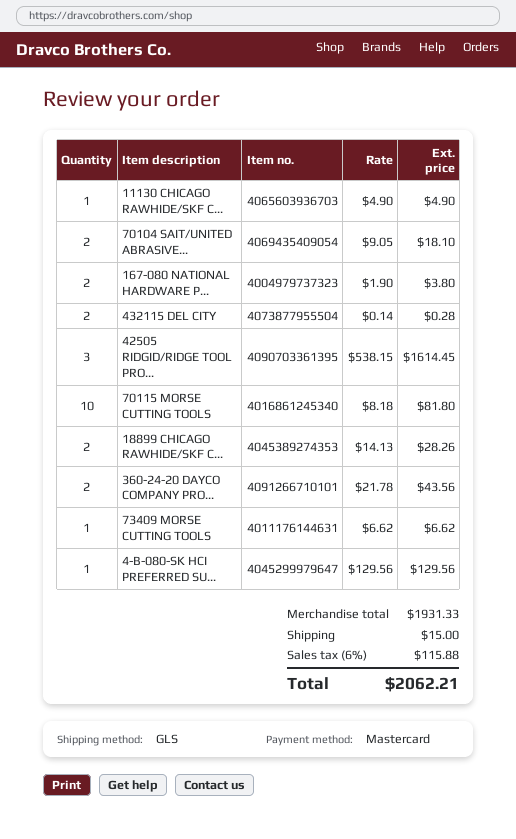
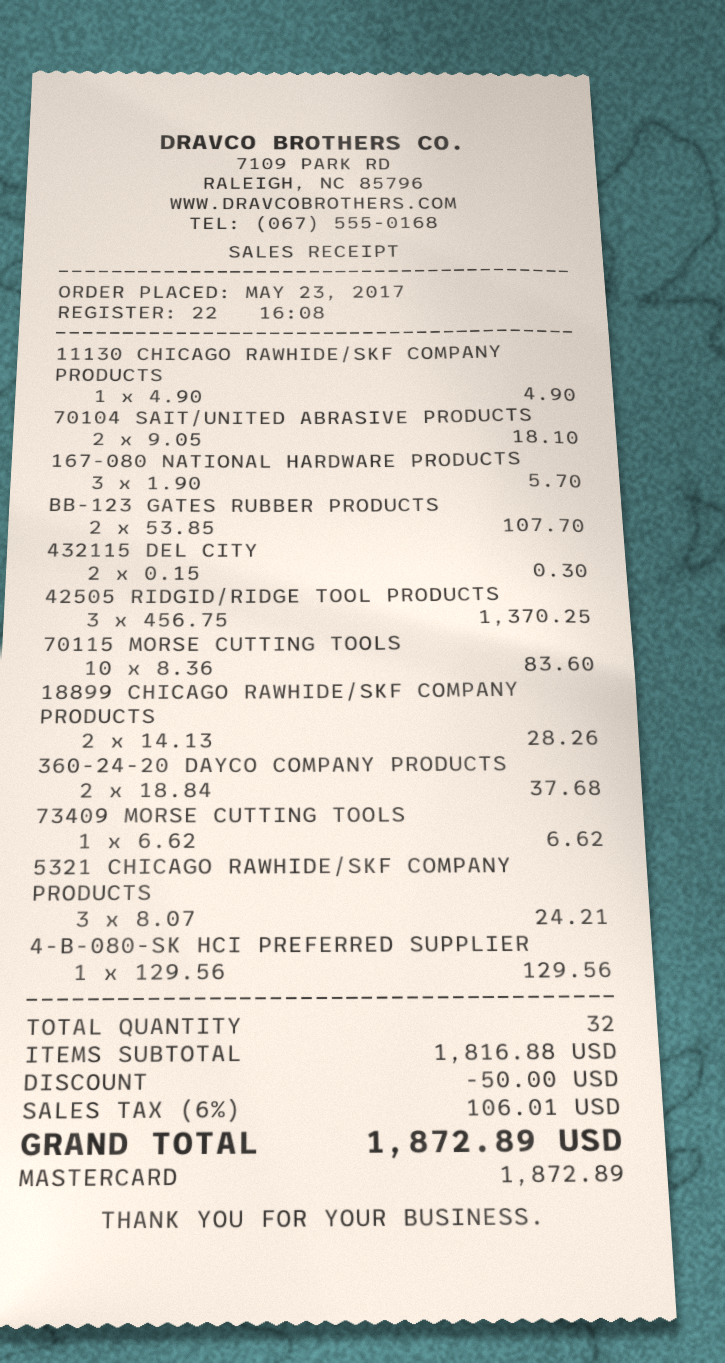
167-080 NATIONAL HARDWARE P...: 2 x 1.90 = 3.80 -> 3 x 1.90 = 5.70
432115 DEL CITY: 2 x 0.14 = 0.28 -> 2 x 0.15 = 0.30
42505 RIDGID/RIDGE TOOL PRO...: 3 x 538.15 = 1614.45 -> 3 x 456.75 = 1370.25
70115 MORSE CUTTING TOOLS: 10 x 8.18 = 81.80 -> 10 x 8.36 = 83.60
360-24-20 DAYCO COMPANY PRO...: 2 x 21.78 = 43.56 -> 2 x 18.84 = 37.68
BB-123 GATES RUBBER PRODUCTS: none -> 2 x 53.85 = 107.70
5321 CHICAGO RAWHIDE/SKF COMPANY PRODUCTS: none -> 3 x 8.07 = 24.21
subtotal: 1931.33 -> 1816.88
discount: none -> 50.00
shipping: 15.00 -> none
tax: 6% = 115.88 -> 6% = 106.01
total: 2062.21 -> 1872.89

